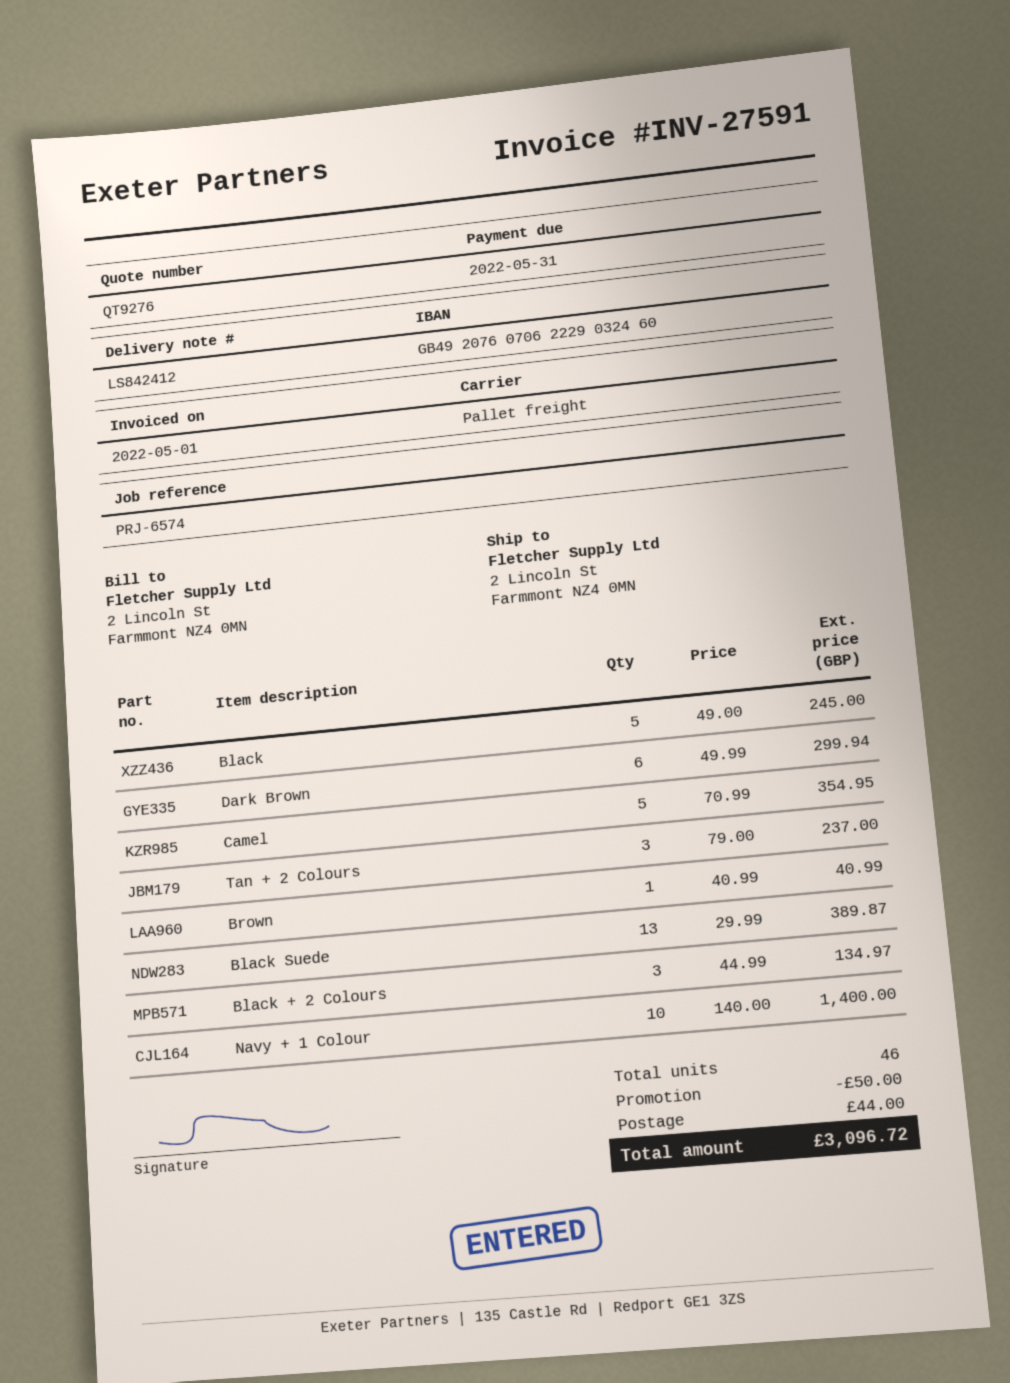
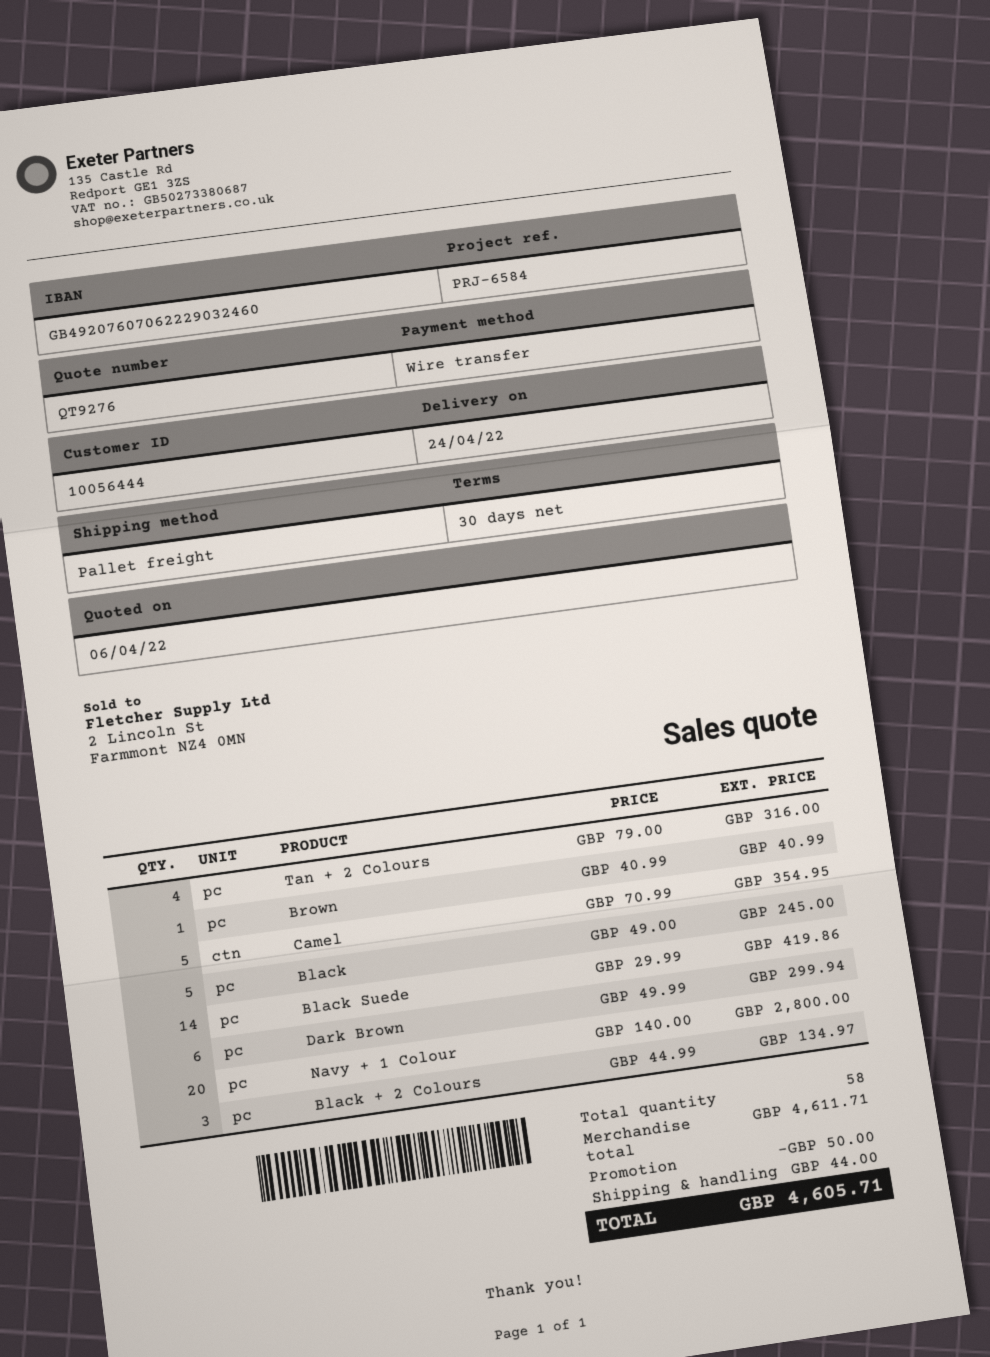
reference: PRJ-6574 -> PRJ-6584
Tan + 2 Colours: 3 x 79.00 = 237.00 -> 4 x 79.00 = 316.00
Black Suede: 13 x 29.99 = 389.87 -> 14 x 29.99 = 419.86
Navy + 1 Colour: 10 x 140.00 = 1400.00 -> 20 x 140.00 = 2800.00
total quantity: 46 -> 58
total: 3096.72 -> 4605.71

